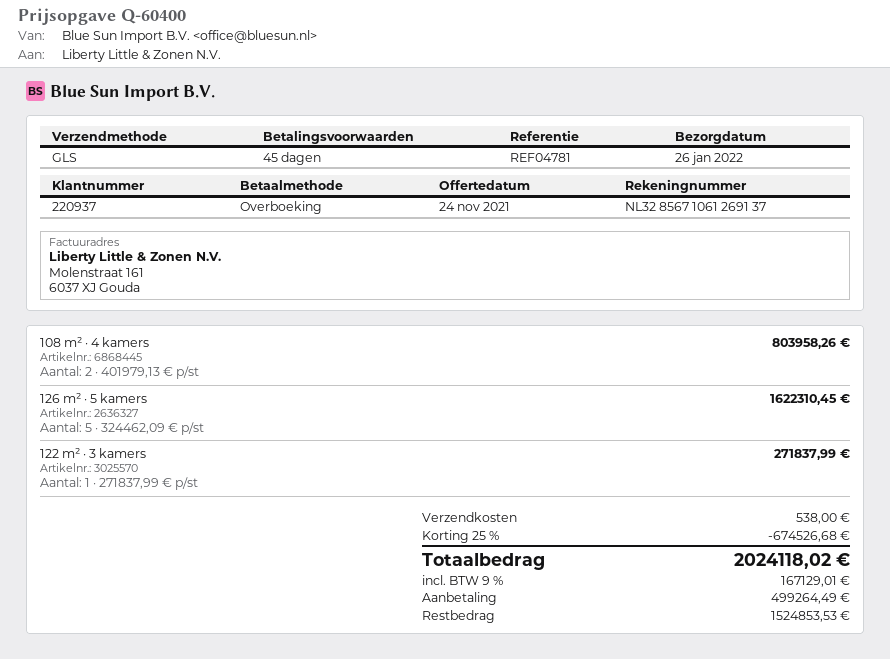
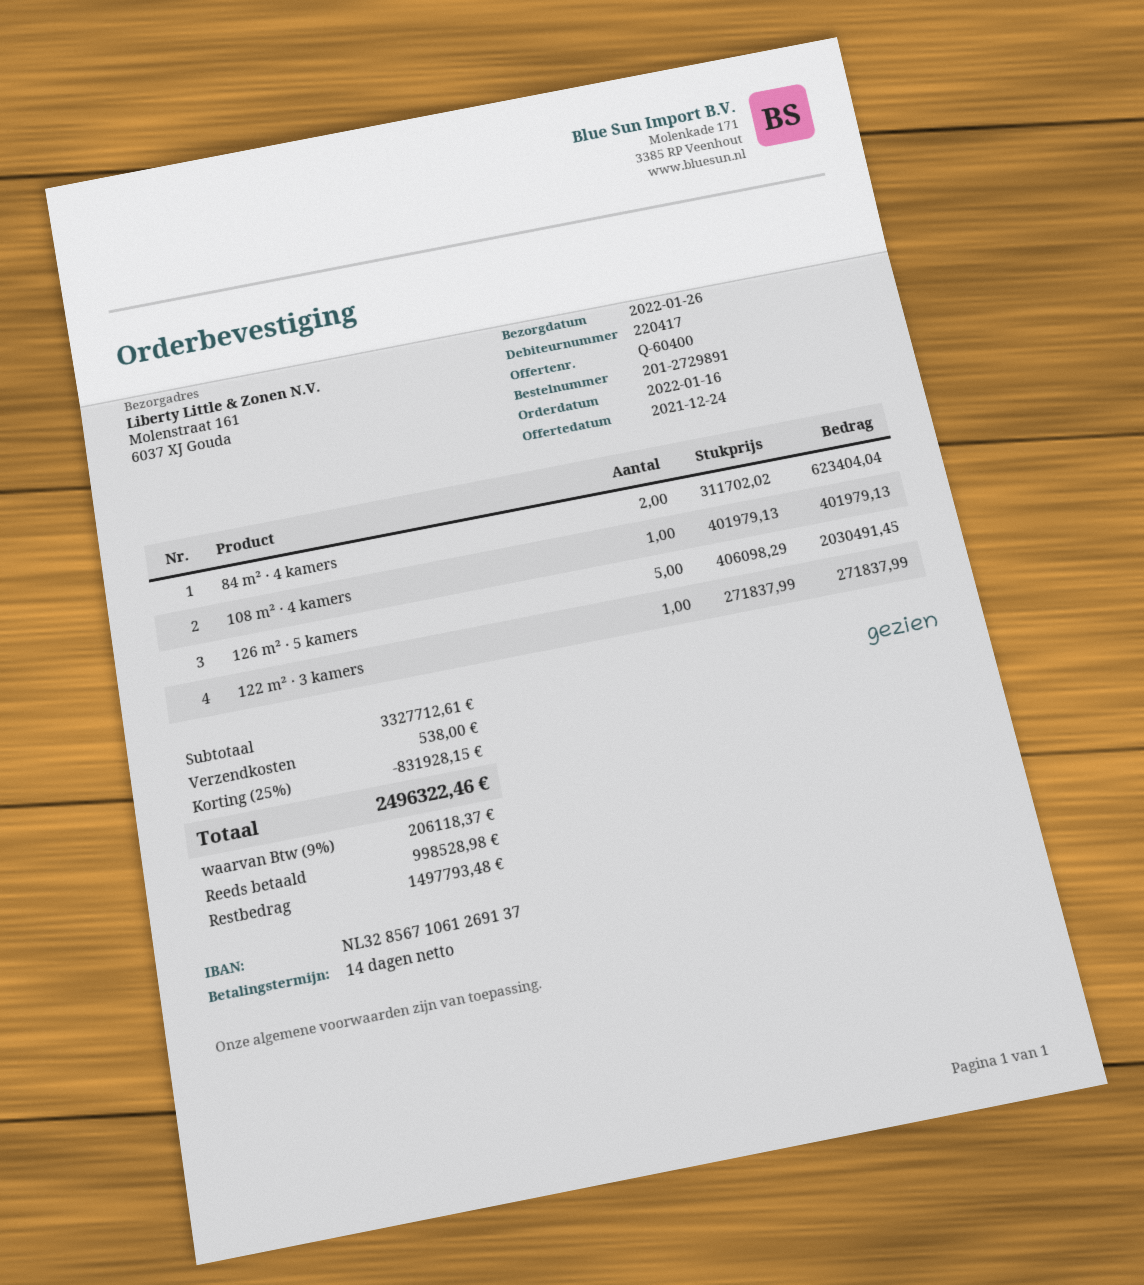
quote date: 2021-11-24 -> 2021-12-24
payment terms: 45 days -> 14 days
customer number: 220937 -> 220417
108 m² · 4 kamers: 2 x 401979.13 = 803958.26 -> 1 x 401979.13 = 401979.13
126 m² · 5 kamers: 5 x 324462.09 = 1622310.45 -> 5 x 406098.29 = 2030491.45
84 m² · 4 kamers: none -> 2 x 311702.02 = 623404.04
discount: 25% = 674526.68 -> 25% = 831928.15
tax: 9% = 167129.01 -> 9% = 206118.37
total: 2024118.02 -> 2496322.46
deposit: 499264.49 -> 998528.98
balance: 1524853.53 -> 1497793.48

